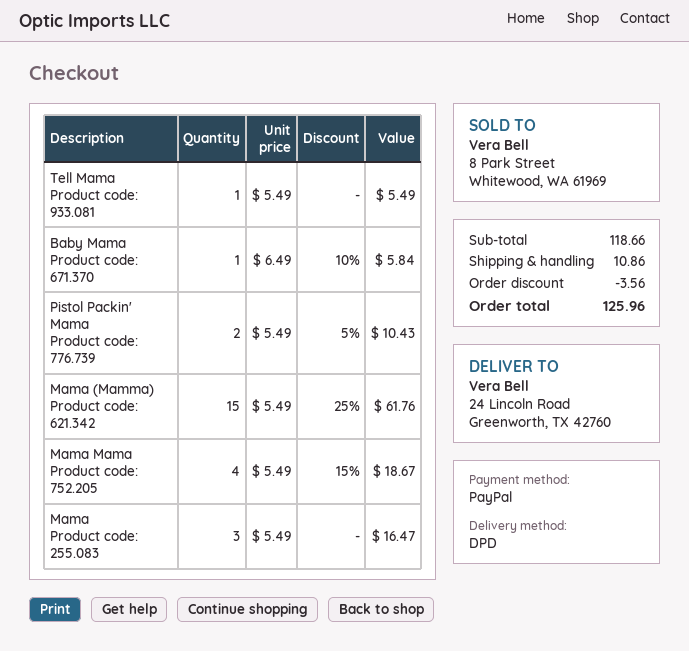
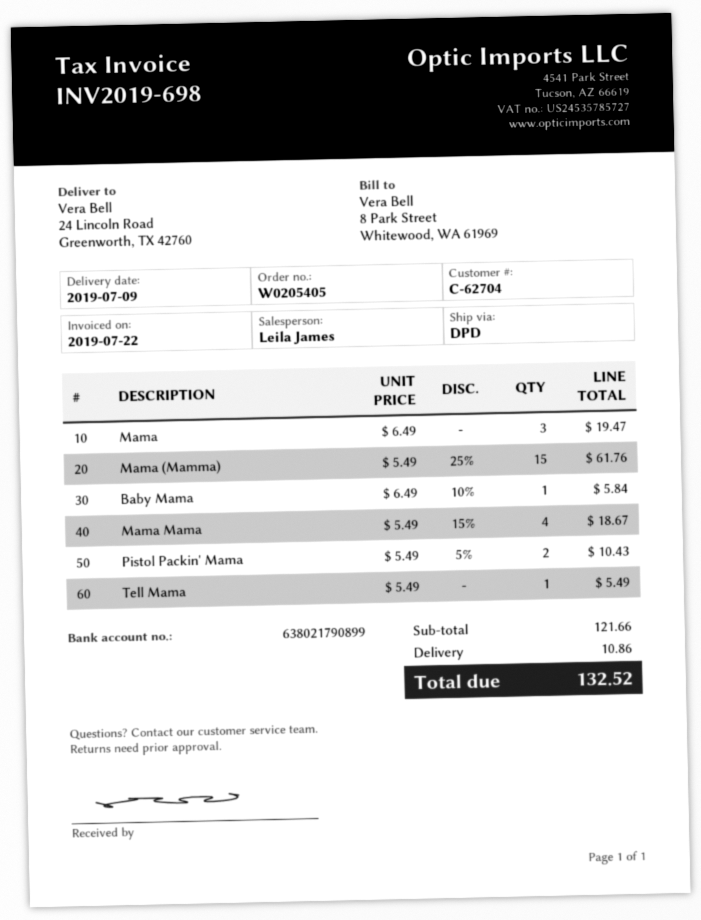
Mama: 3 x 5.49 = 16.47 -> 3 x 6.49 = 19.47
subtotal: 118.66 -> 121.66
discount: 3.56 -> none
total: 125.96 -> 132.52

